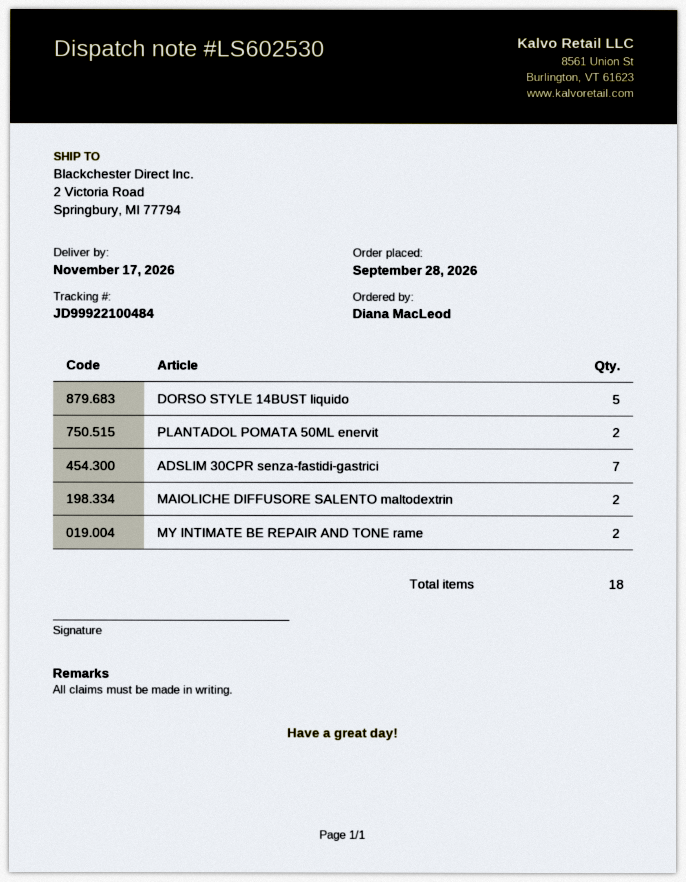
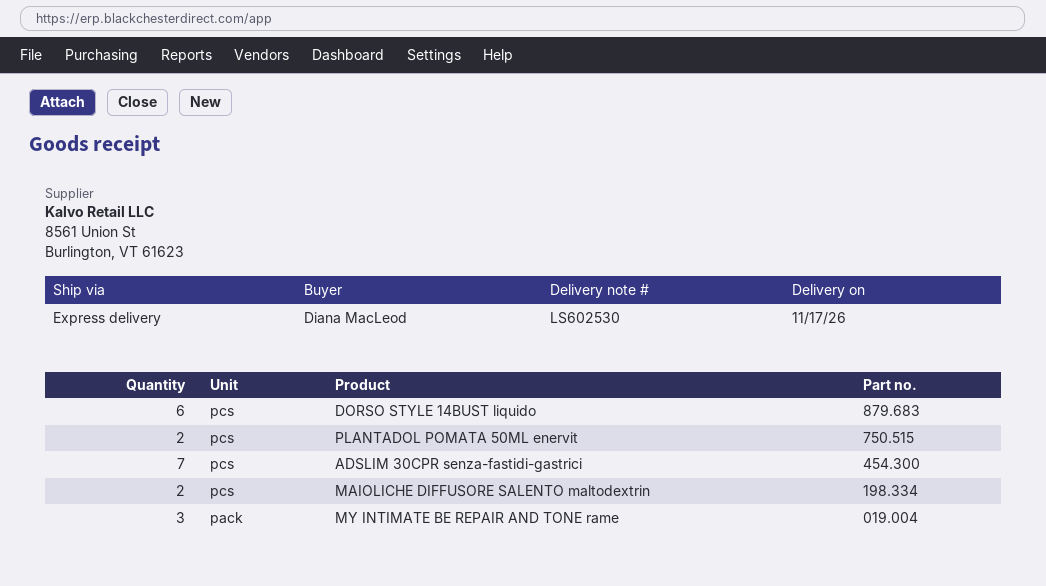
DORSO STYLE 14BUST liquido: 5 -> 6
MY INTIMATE BE REPAIR AND TONE rame: 2 -> 3

